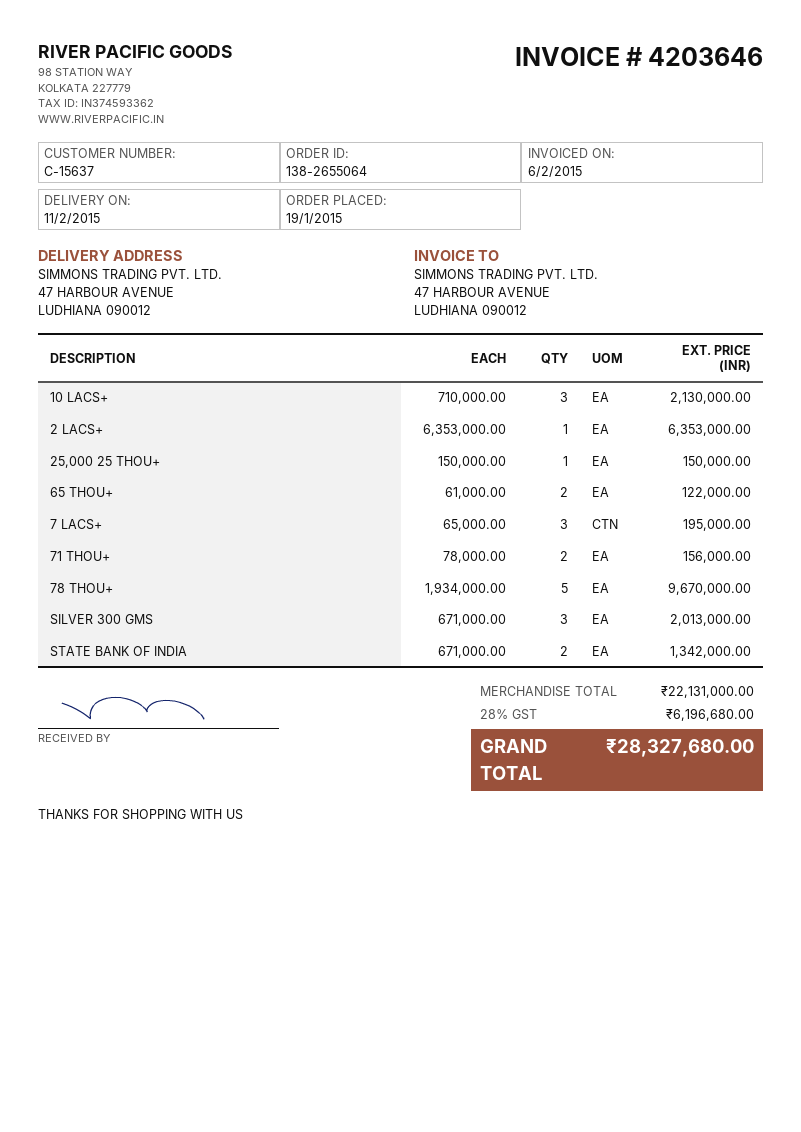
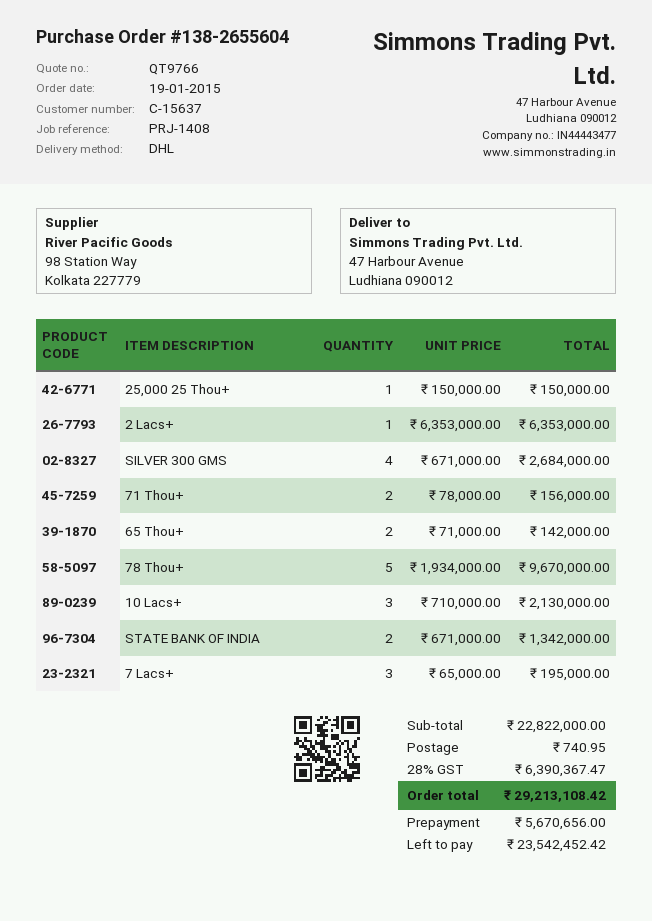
order number: 138-2655064 -> 138-2655604
65 THOU+: 2 x 61000.00 = 122000.00 -> 2 x 71000.00 = 142000.00
SILVER 300 GMS: 3 x 671000.00 = 2013000.00 -> 4 x 671000.00 = 2684000.00
subtotal: 22131000.00 -> 22822000.00
shipping: none -> 740.95
tax: 28% = 6196680.00 -> 28% = 6390367.47
total: 28327680.00 -> 29213108.42

